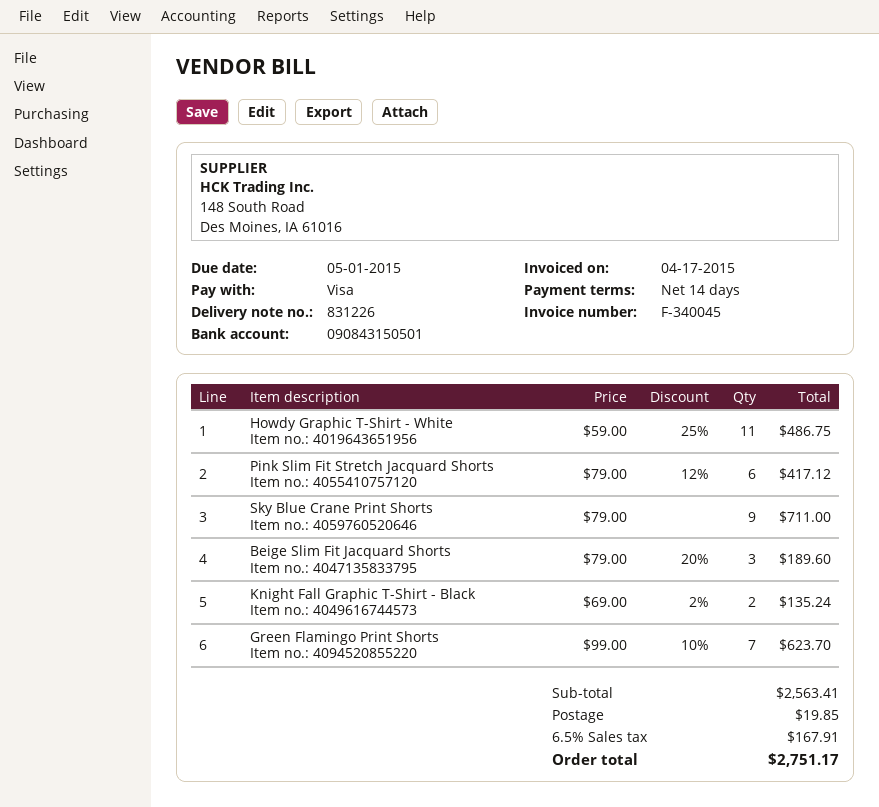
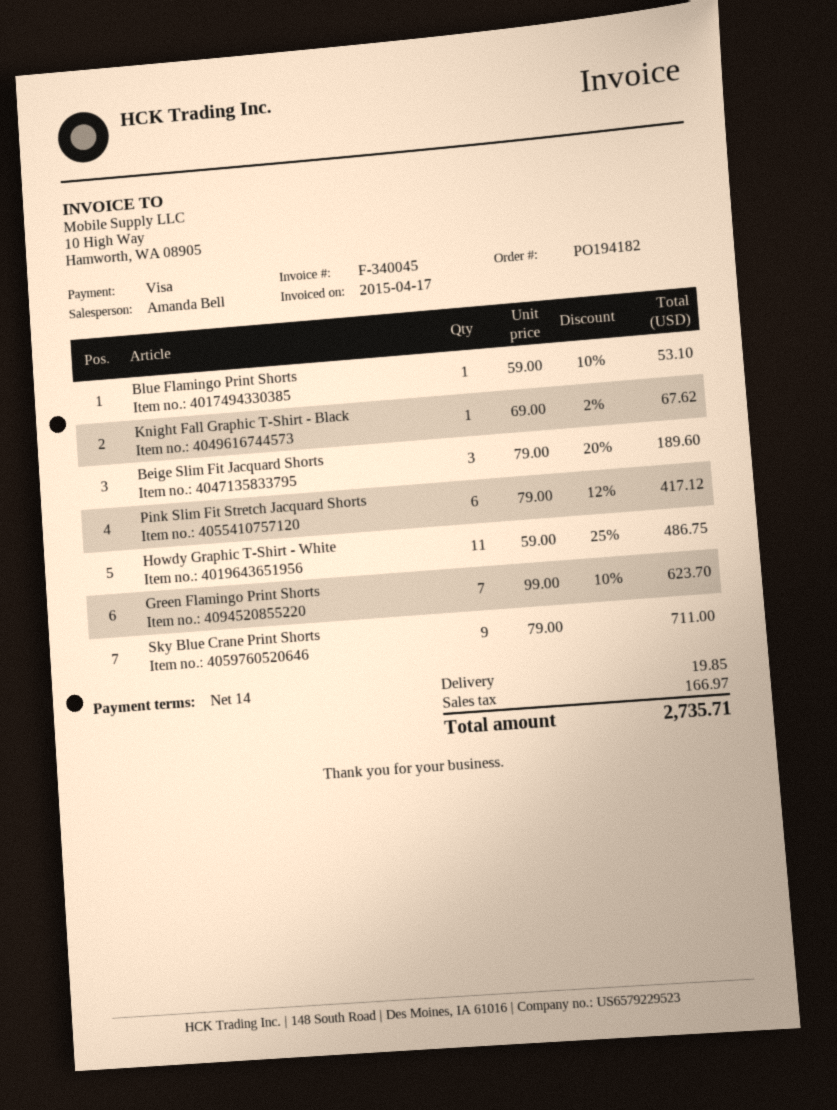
Knight Fall Graphic T-Shirt - Black: 2 x 69.00 - 2% = 135.24 -> 1 x 69.00 - 2% = 67.62
Blue Flamingo Print Shorts: none -> 1 x 59.00 - 10% = 53.10
tax: 167.91 -> 166.97
total: 2751.17 -> 2735.71

